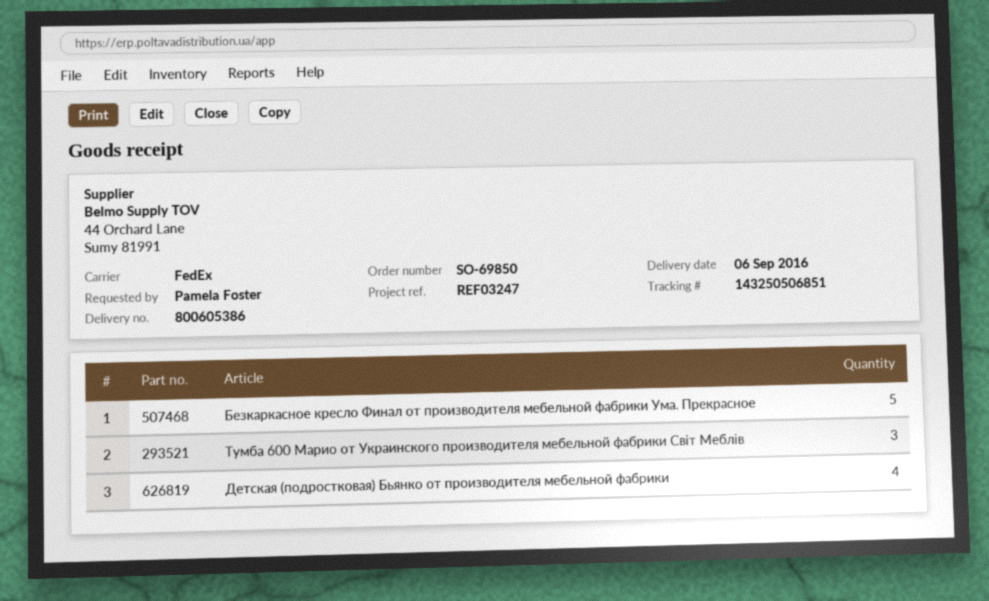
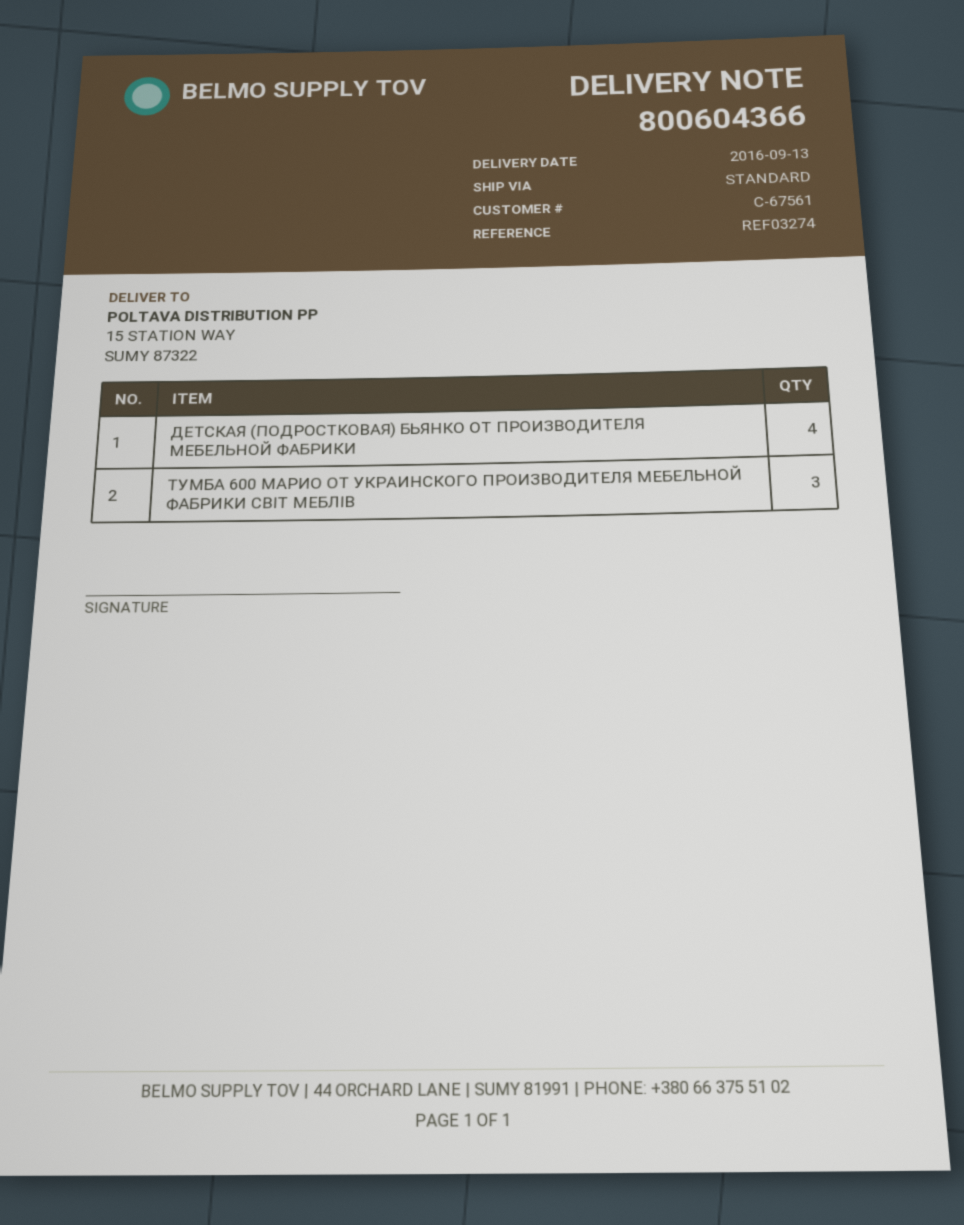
delivery note number: 800605386 -> 800604366
delivery date: 2016-09-06 -> 2016-09-13
reference: REF03247 -> REF03274
shipping method: FedEx -> standard
Безкаркасное кресло Финал от производителя мебельной фабрики Ума. Прекрасное: 5 -> none

